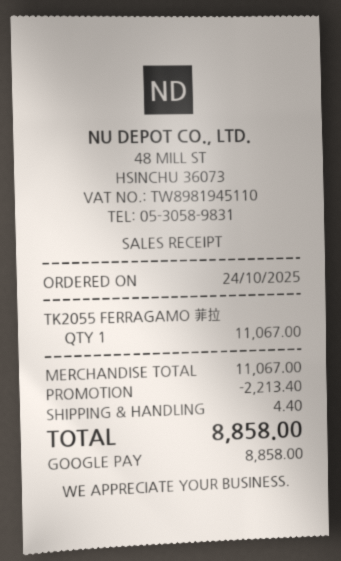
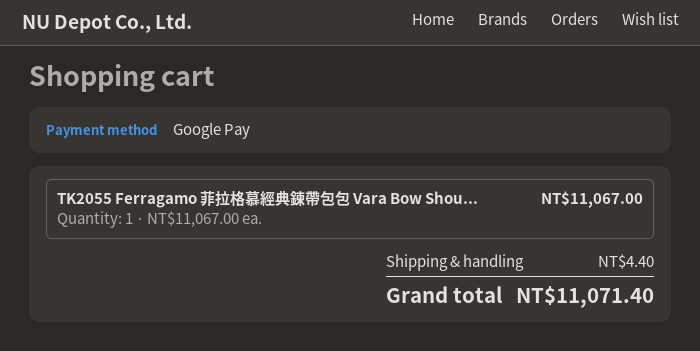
discount: 2213.40 -> none
total: 8858.00 -> 11071.40

